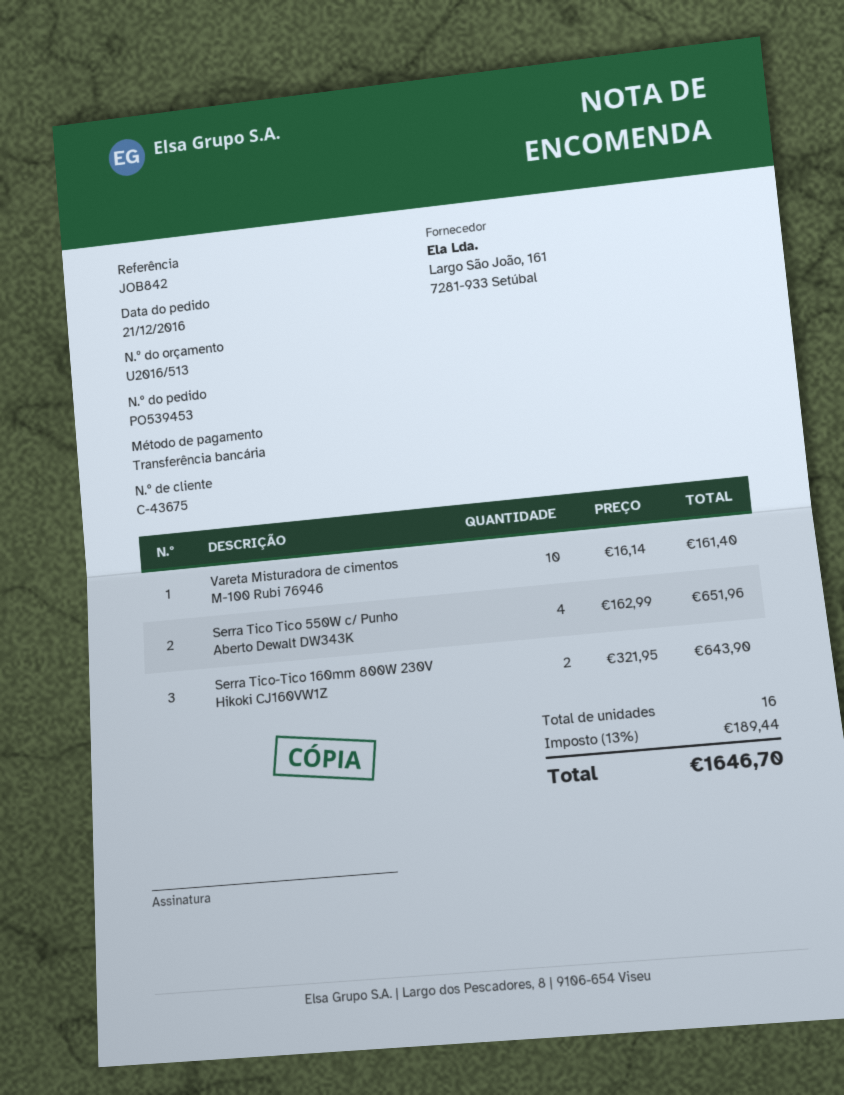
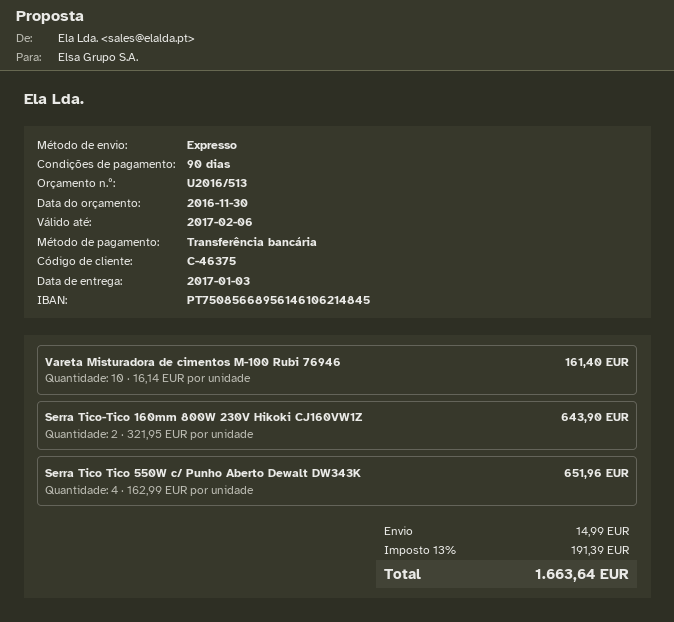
customer number: C-43675 -> C-46375
shipping: none -> 14.99
tax: 13% = 189.44 -> 13% = 191.39
total: 1646.70 -> 1663.64

